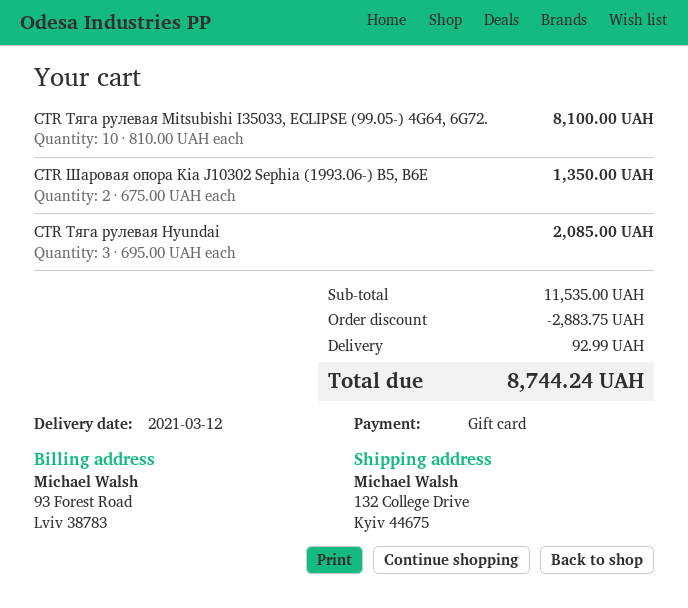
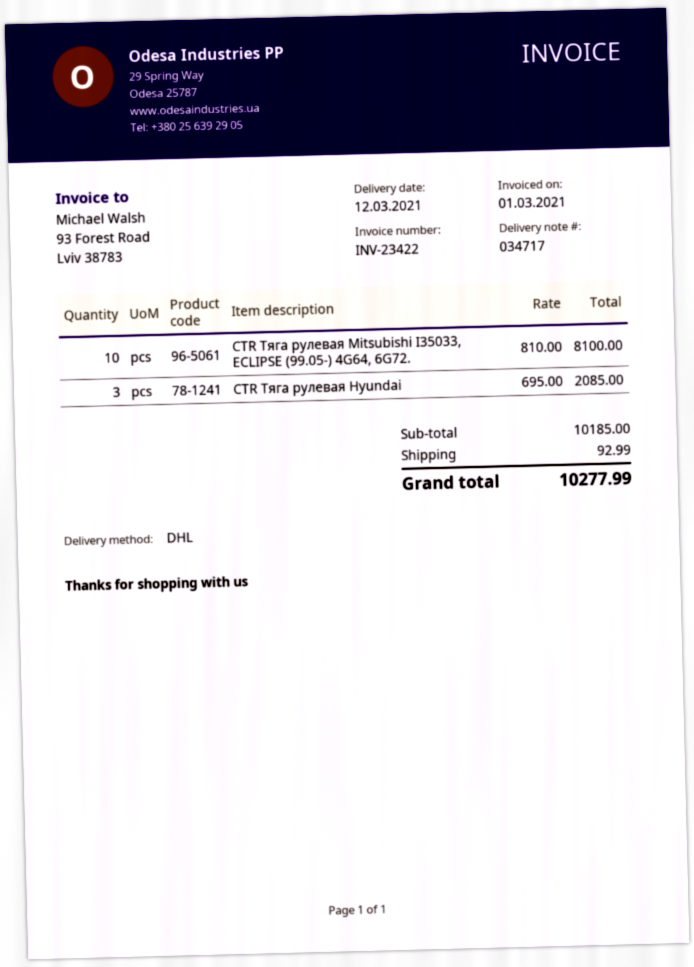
CTR Шаровая опора Kia J10302 Sephia (1993.06-) B5, B6E: 2 x 675.00 = 1350.00 -> none
subtotal: 11535.00 -> 10185.00
discount: 2883.75 -> none
total: 8744.24 -> 10277.99

